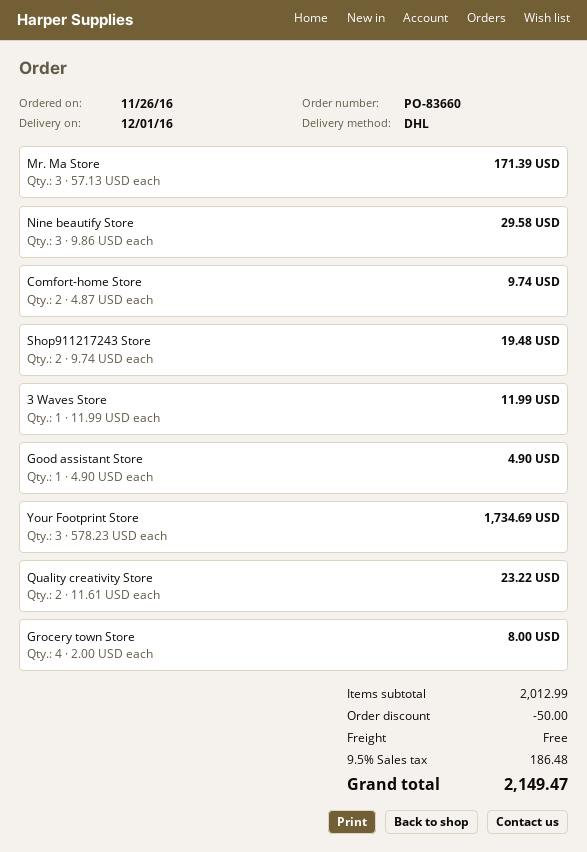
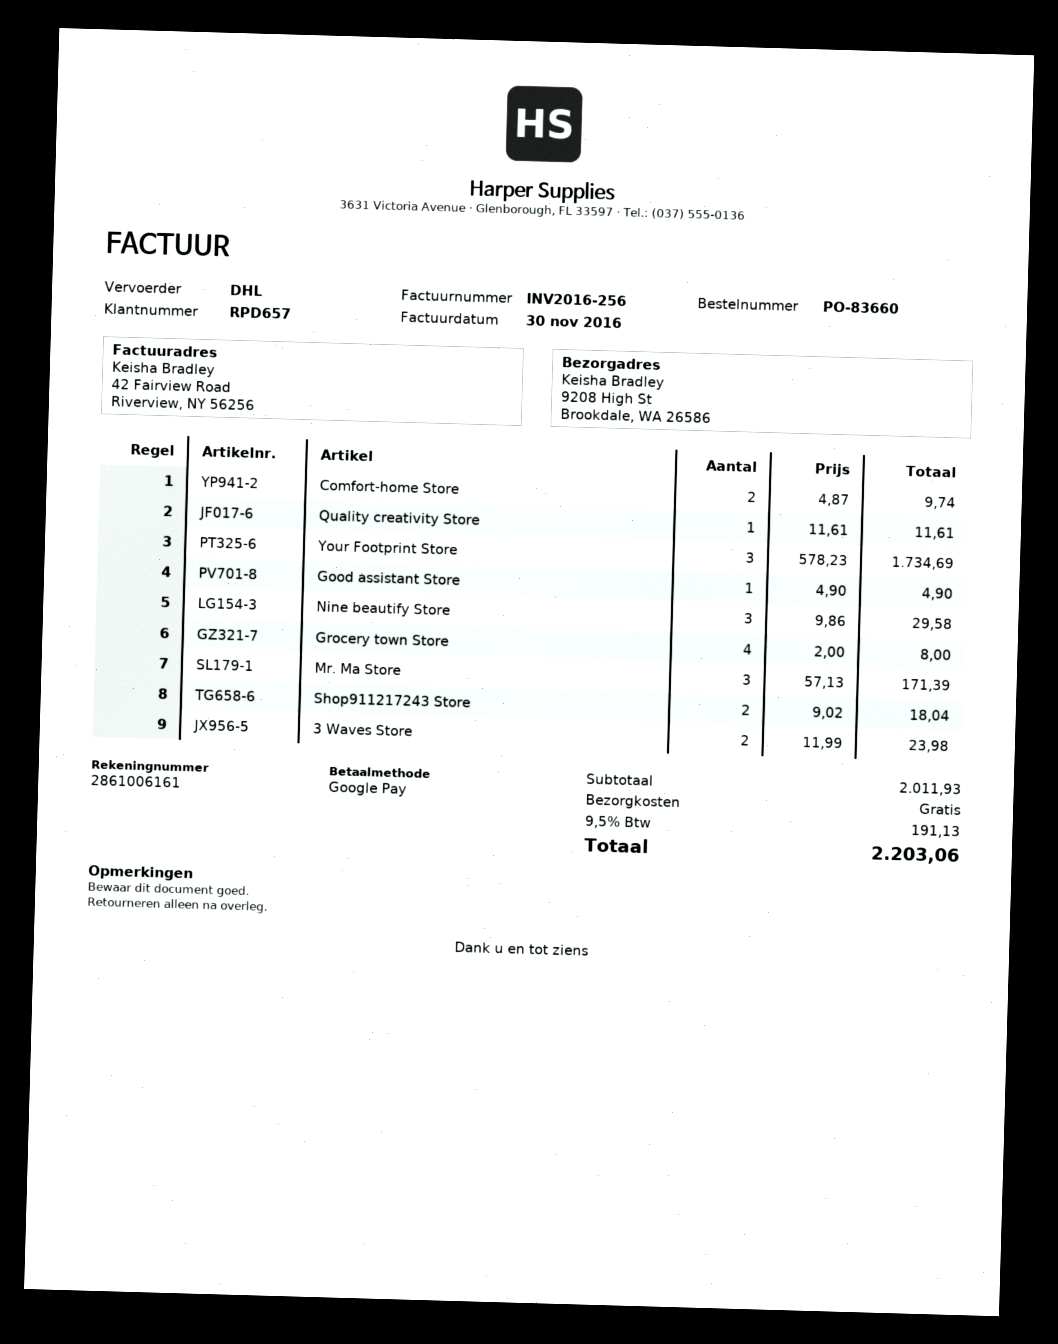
Shop911217243 Store: 2 x 9.74 = 19.48 -> 2 x 9.02 = 18.04
3 Waves Store: 1 x 11.99 = 11.99 -> 2 x 11.99 = 23.98
Quality creativity Store: 2 x 11.61 = 23.22 -> 1 x 11.61 = 11.61
subtotal: 2012.99 -> 2011.93
discount: 50.00 -> none
tax: 9.5% = 186.48 -> 9.5% = 191.13
total: 2149.47 -> 2203.06

